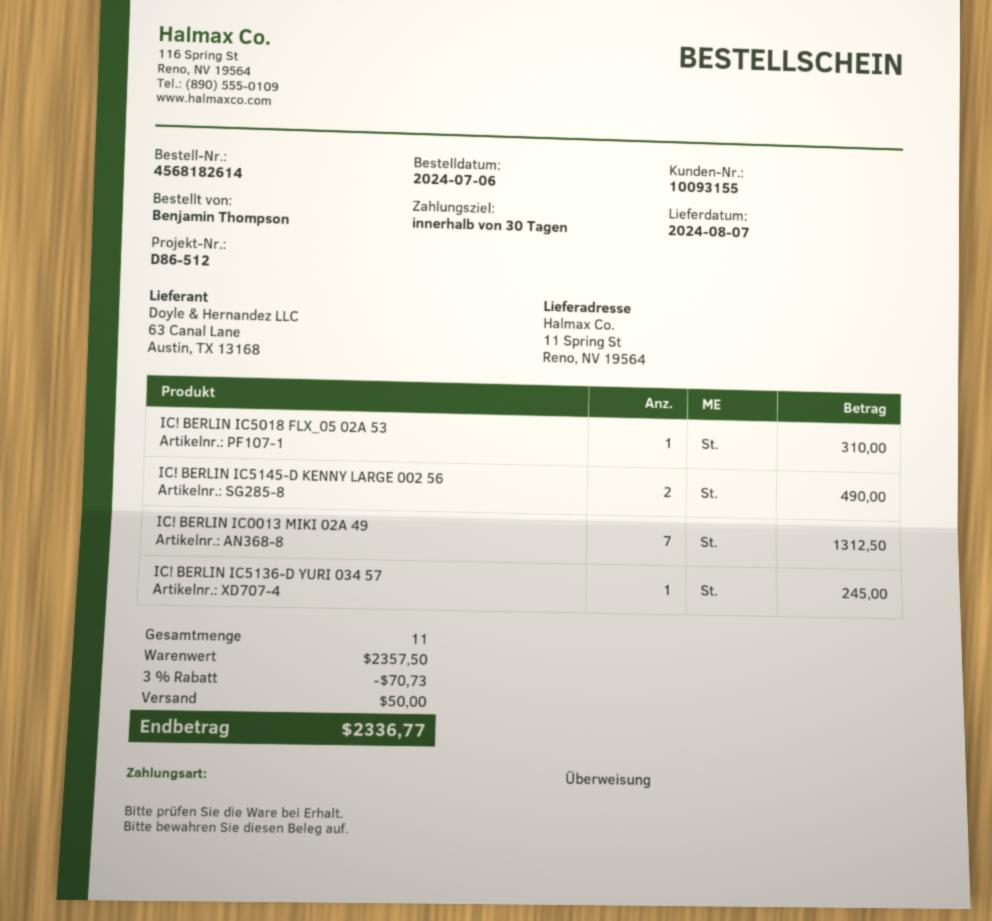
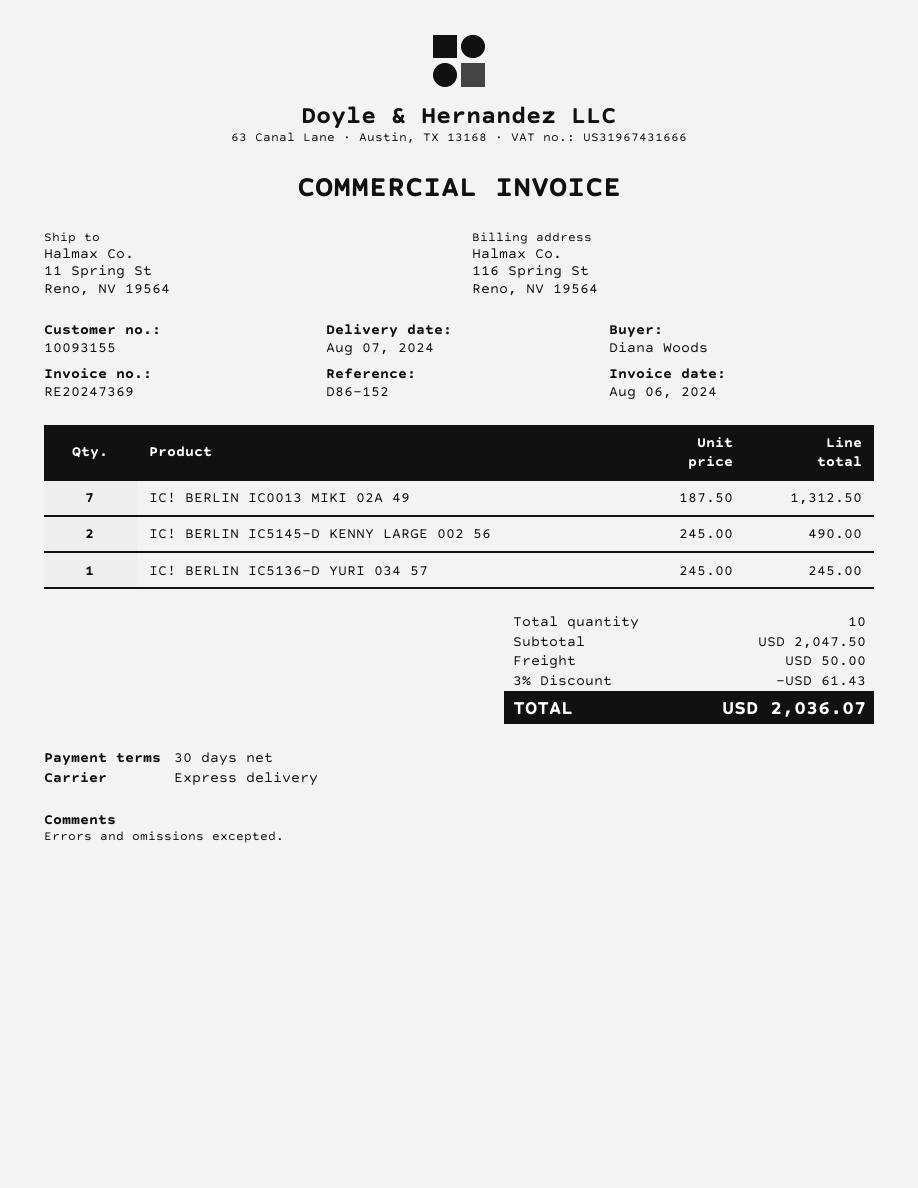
reference: D86-512 -> D86-152
ordered by: Benjamin Thompson -> Diana Woods
IC! BERLIN IC5018 FLX_05 02A 53: 1 for 310.00 -> none
total quantity: 11 -> 10
subtotal: 2357.50 -> 2047.50
discount: 3% = 70.73 -> 3% = 61.43
total: 2336.77 -> 2036.07

